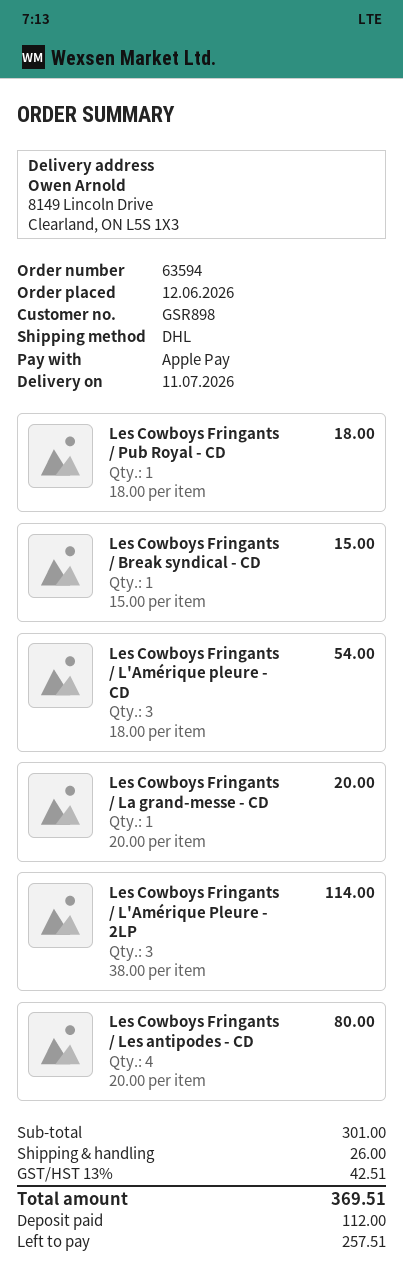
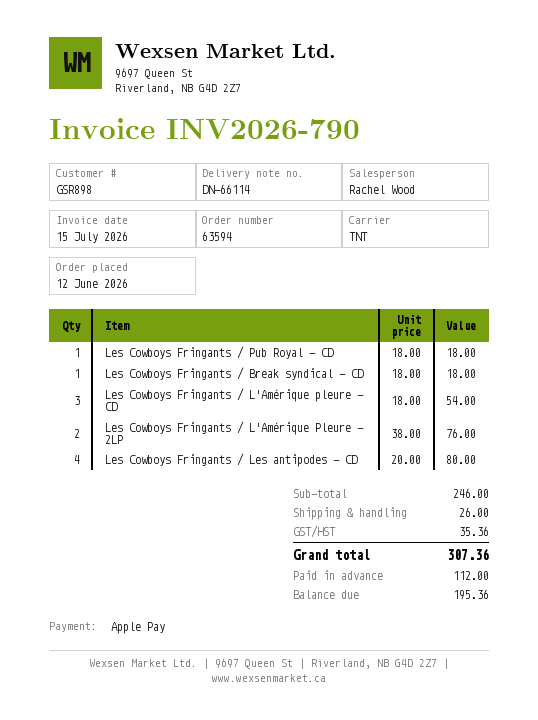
shipping method: DHL -> TNT
Les Cowboys Fringants / Break syndical - CD: 1 x 15.00 = 15.00 -> 1 x 18.00 = 18.00
Les Cowboys Fringants / La grand-messe - CD: 1 x 20.00 = 20.00 -> none
Les Cowboys Fringants / L'Amérique Pleure - 2LP: 3 x 38.00 = 114.00 -> 2 x 38.00 = 76.00
subtotal: 301.00 -> 246.00
tax: 42.51 -> 35.36
total: 369.51 -> 307.36
balance: 257.51 -> 195.36

